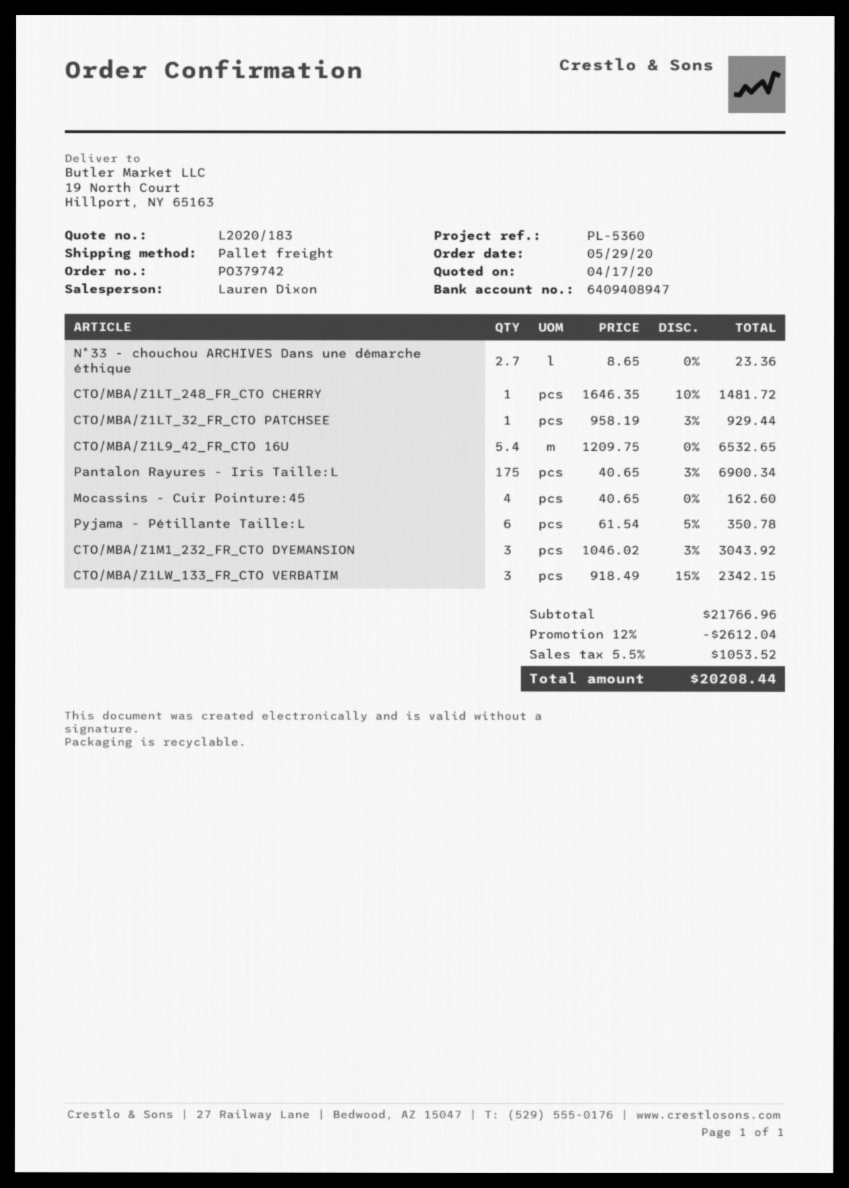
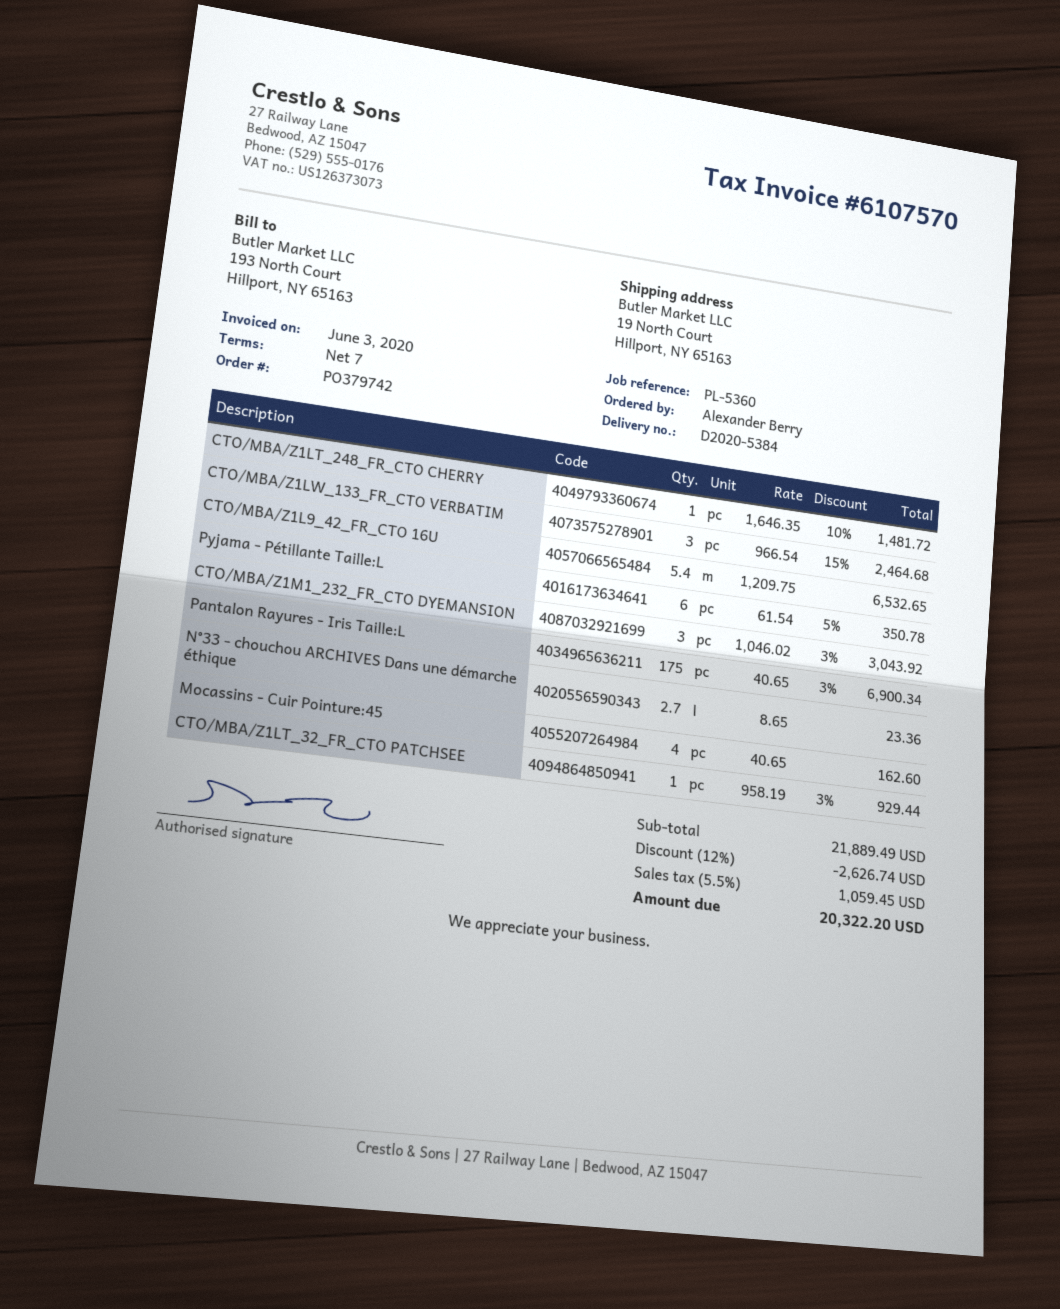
CTO/MBA/Z1LW_133_FR_CTO VERBATIM: 3 x 918.49 - 15% = 2342.15 -> 3 x 966.54 - 15% = 2464.68
subtotal: 21766.96 -> 21889.49
discount: 12% = 2612.04 -> 12% = 2626.74
tax: 5.5% = 1053.52 -> 5.5% = 1059.45
total: 20208.44 -> 20322.20

